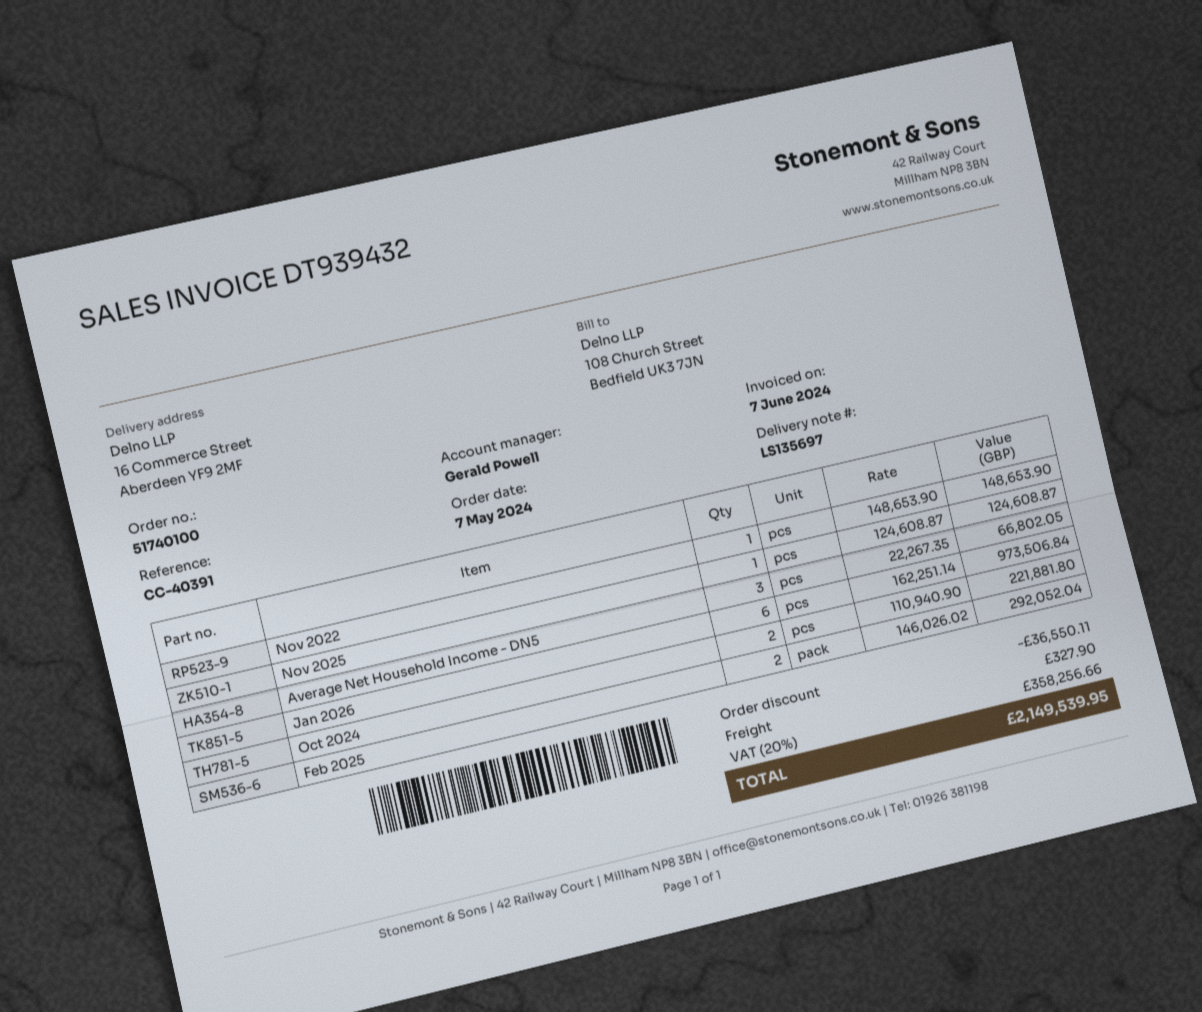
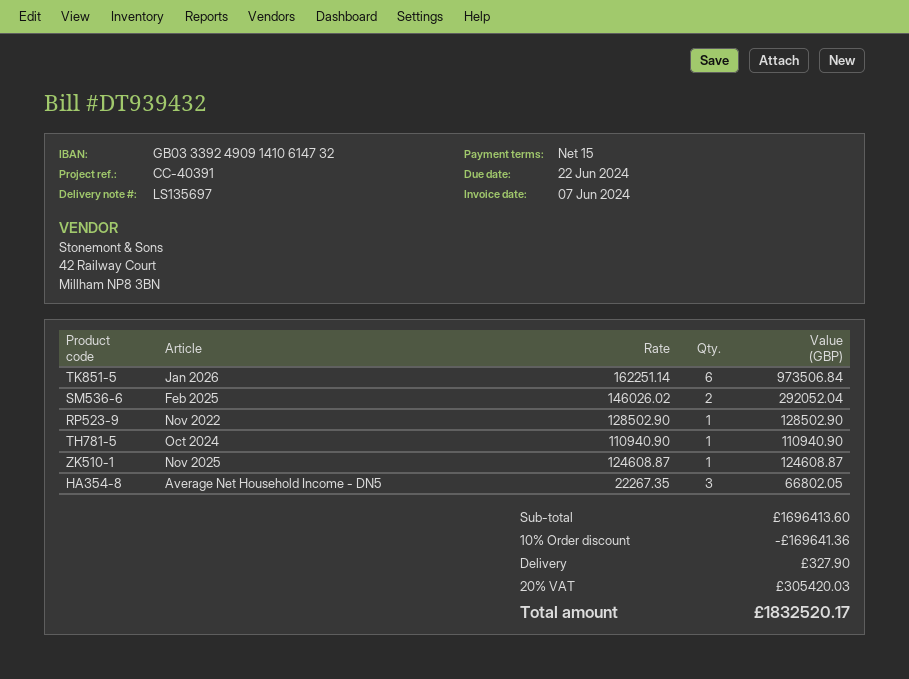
Nov 2022: 1 x 148653.90 = 148653.90 -> 1 x 128502.90 = 128502.90
Oct 2024: 2 x 110940.90 = 221881.80 -> 1 x 110940.90 = 110940.90
discount: 36550.11 -> 169641.36
tax: 20% = 358256.66 -> 20% = 305420.03
total: 2149539.95 -> 1832520.17

